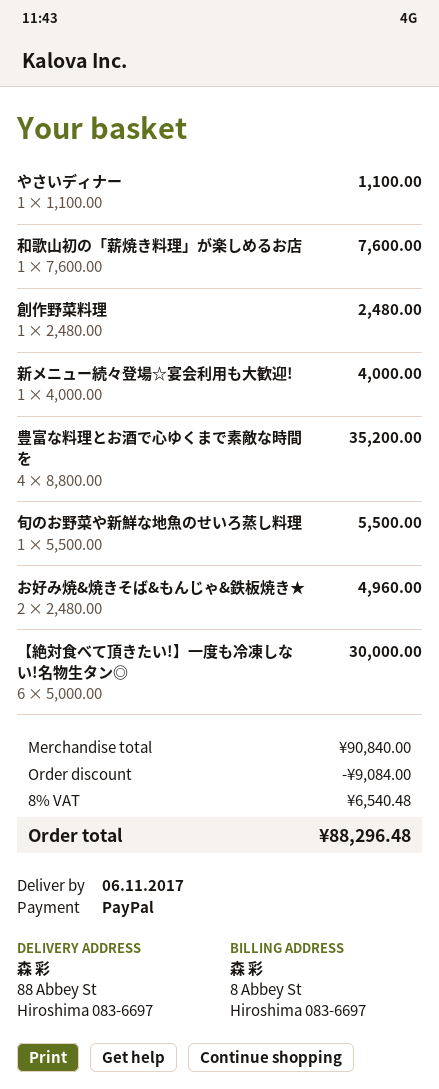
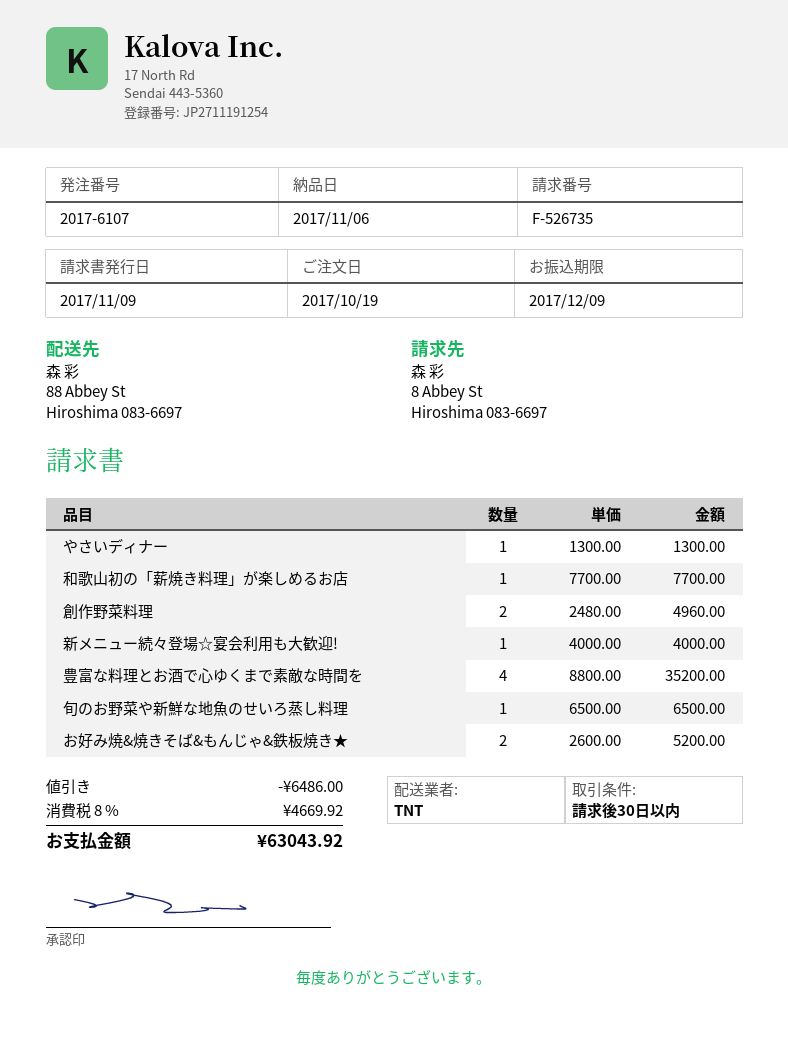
やさいディナー: 1 x 1100.00 = 1100.00 -> 1 x 1300.00 = 1300.00
和歌山初の「薪焼き料理」が楽しめるお店: 1 x 7600.00 = 7600.00 -> 1 x 7700.00 = 7700.00
創作野菜料理: 1 x 2480.00 = 2480.00 -> 2 x 2480.00 = 4960.00
旬のお野菜や新鮮な地魚のせいろ蒸し料理: 1 x 5500.00 = 5500.00 -> 1 x 6500.00 = 6500.00
お好み焼&焼きそば&もんじゃ&鉄板焼き★: 2 x 2480.00 = 4960.00 -> 2 x 2600.00 = 5200.00
【絶対食べて頂きたい!】一度も冷凍しない!名物生タン◎: 6 x 5000.00 = 30000.00 -> none
discount: 9084.00 -> 6486.00
tax: 8% = 6540.48 -> 8% = 4669.92
total: 88296.48 -> 63043.92

